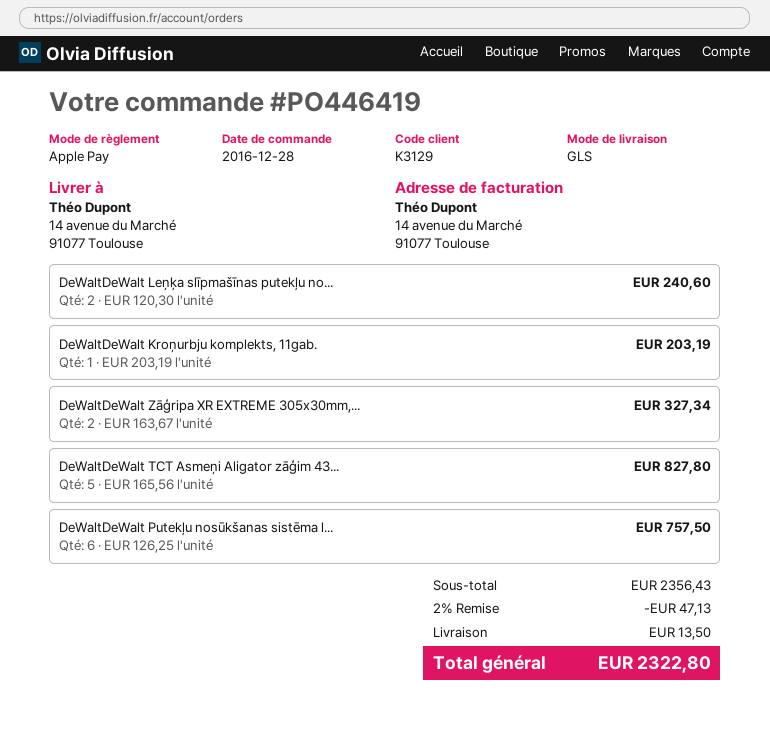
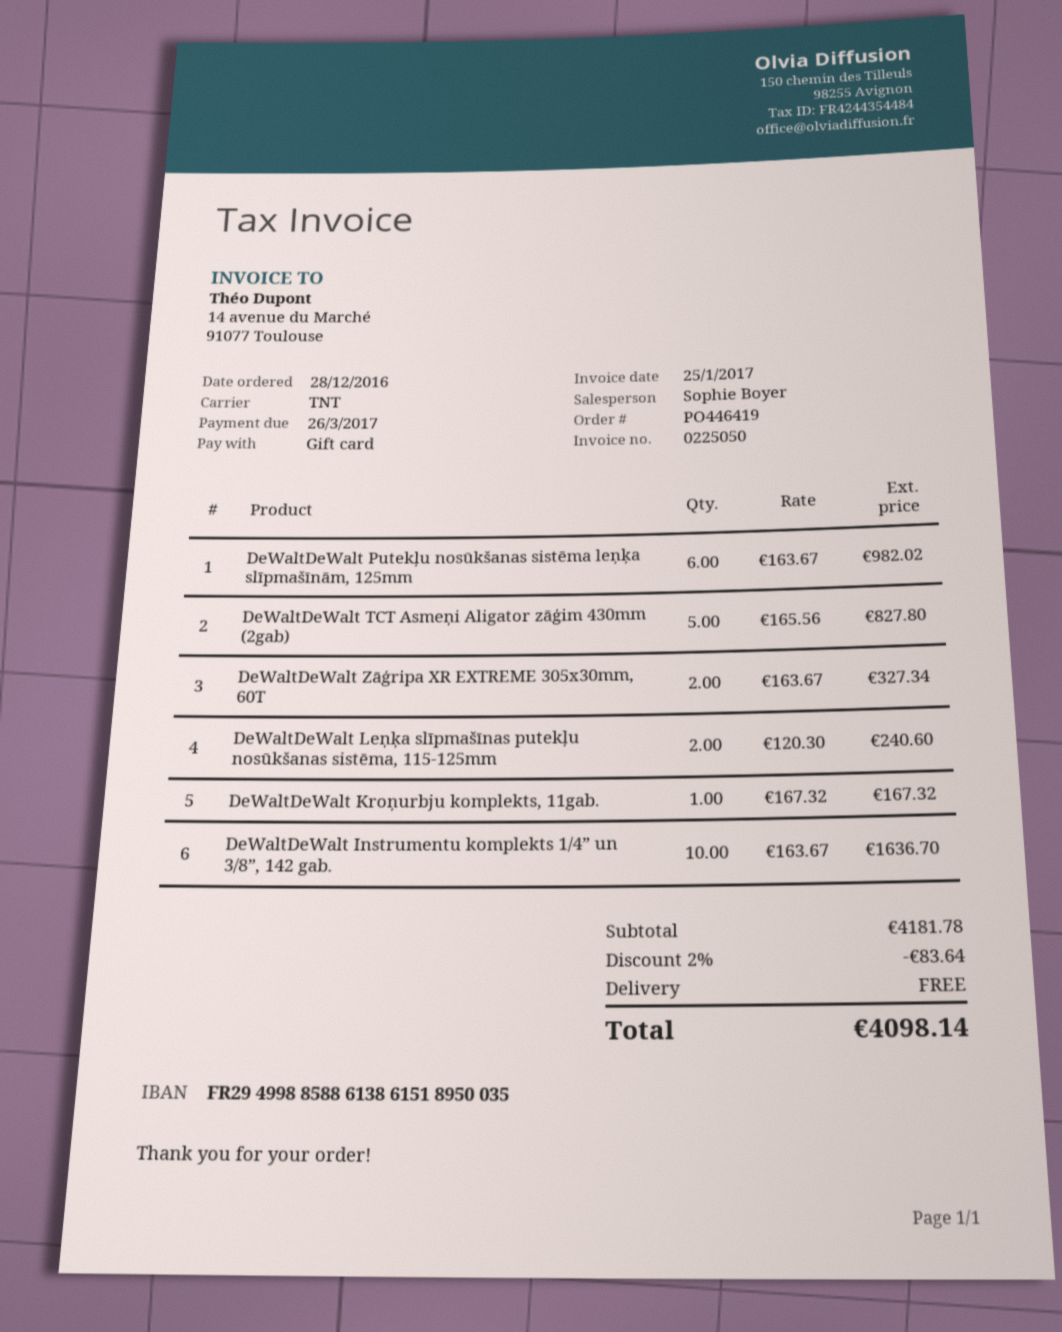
payment method: Apple Pay -> gift card
shipping method: GLS -> TNT
DeWaltDeWalt Kroņurbju komplekts, 11gab.: 1 x 203.19 = 203.19 -> 1 x 167.32 = 167.32
DeWaltDeWalt Putekļu nosūkšanas sistēma l...: 6 x 126.25 = 757.50 -> 6 x 163.67 = 982.02
DeWaltDeWalt Instrumentu komplekts 1/4” un 3/8”, 142 gab.: none -> 10 x 163.67 = 1636.70
subtotal: 2356.43 -> 4181.78
discount: 2% = 47.13 -> 2% = 83.64
shipping: 13.50 -> 0.00
total: 2322.80 -> 4098.14

